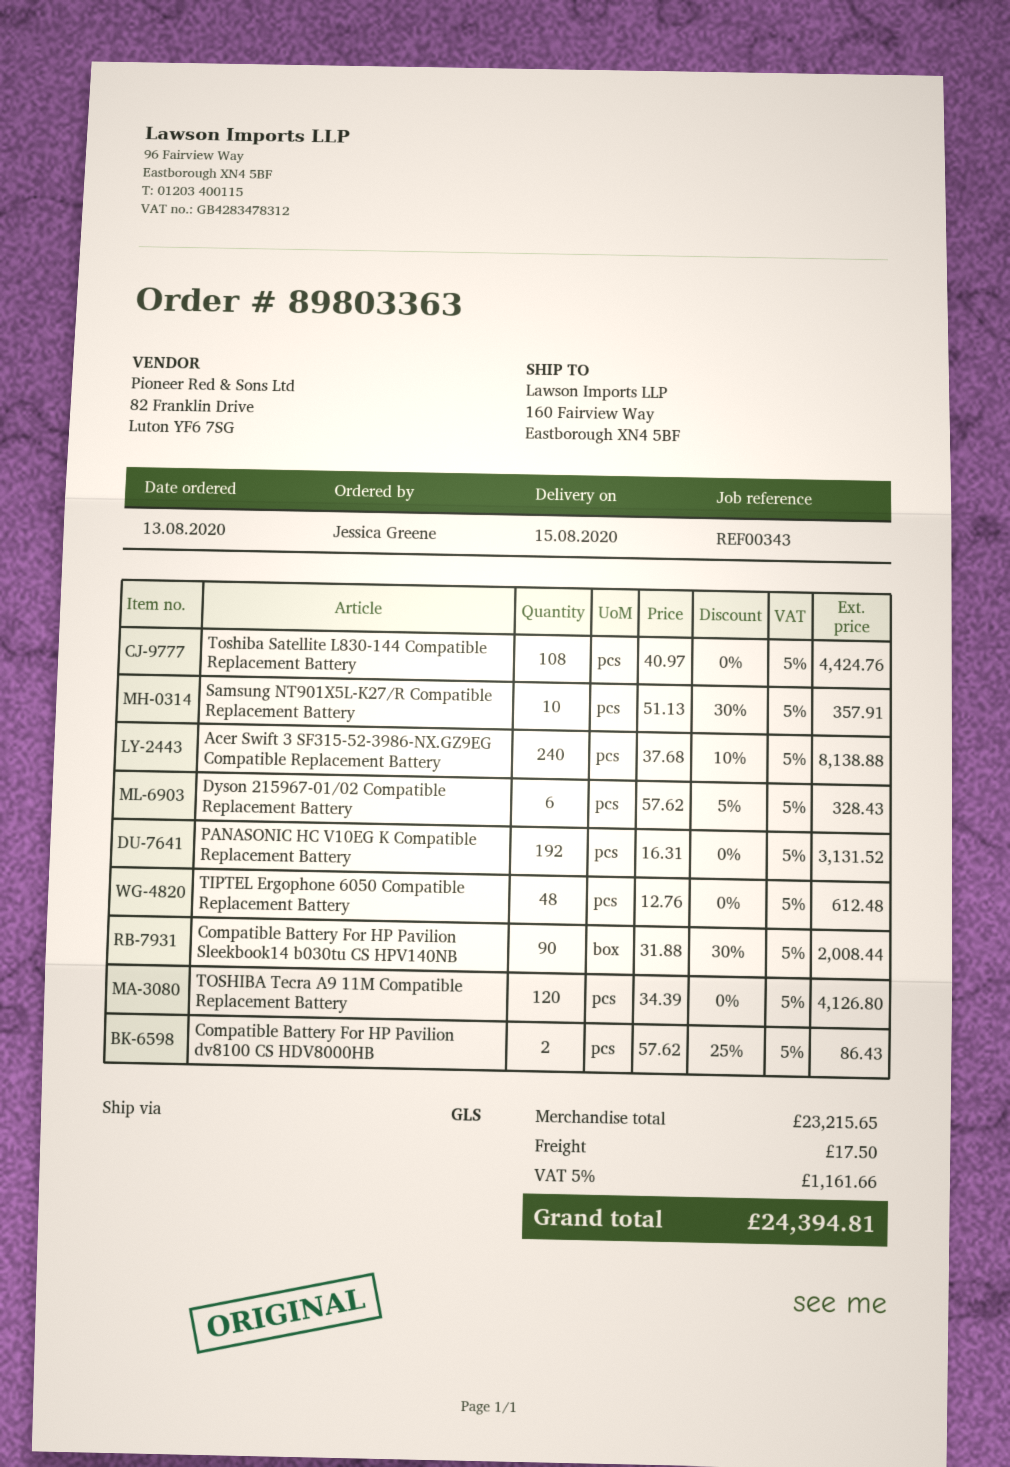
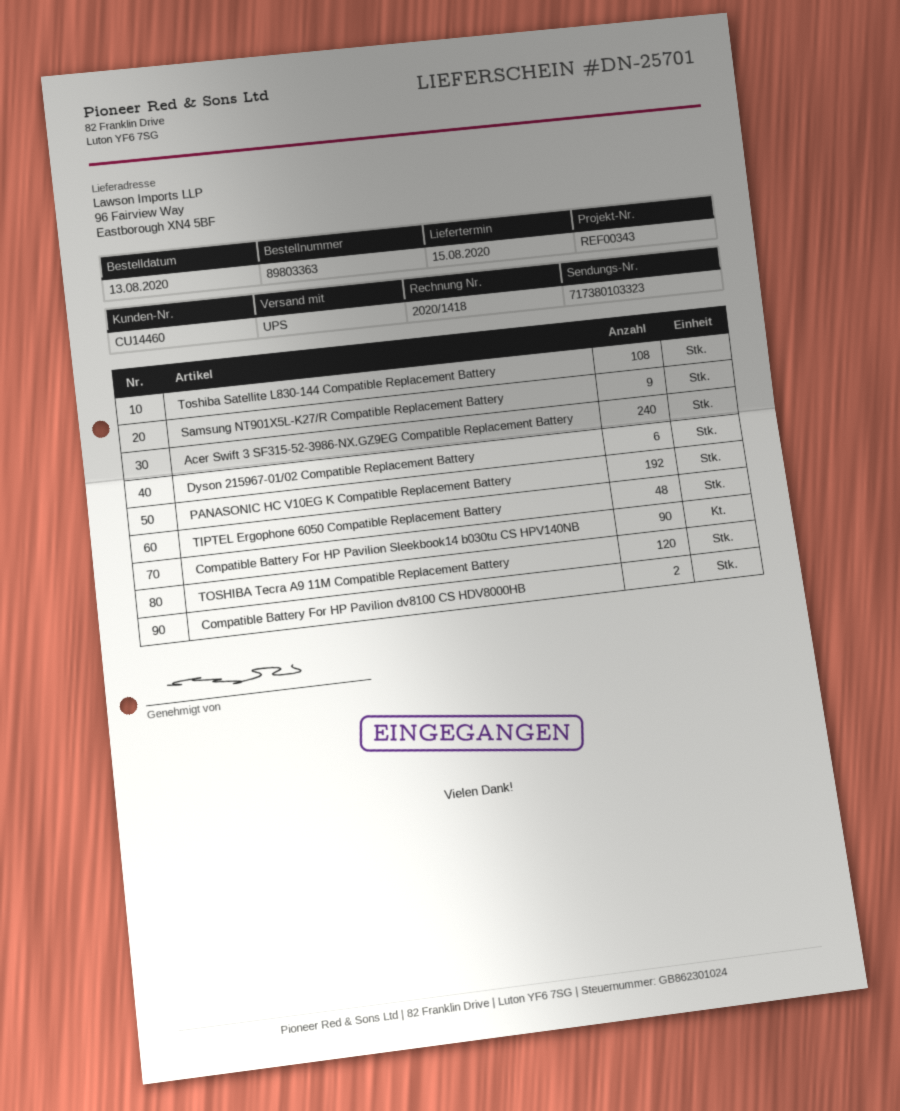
shipping method: GLS -> UPS
ship to: 160 Fairview Way, Eastborough XN4 5BF -> 96 Fairview Way, Eastborough XN4 5BF
Samsung NT901X5L-K27/R Compatible Replacement Battery: 10 -> 9

